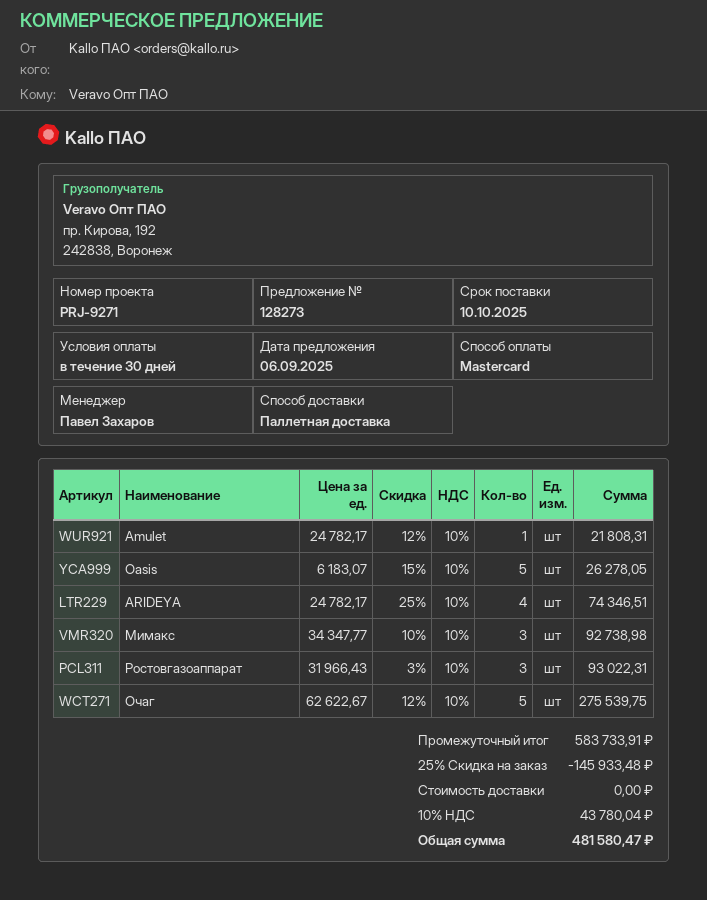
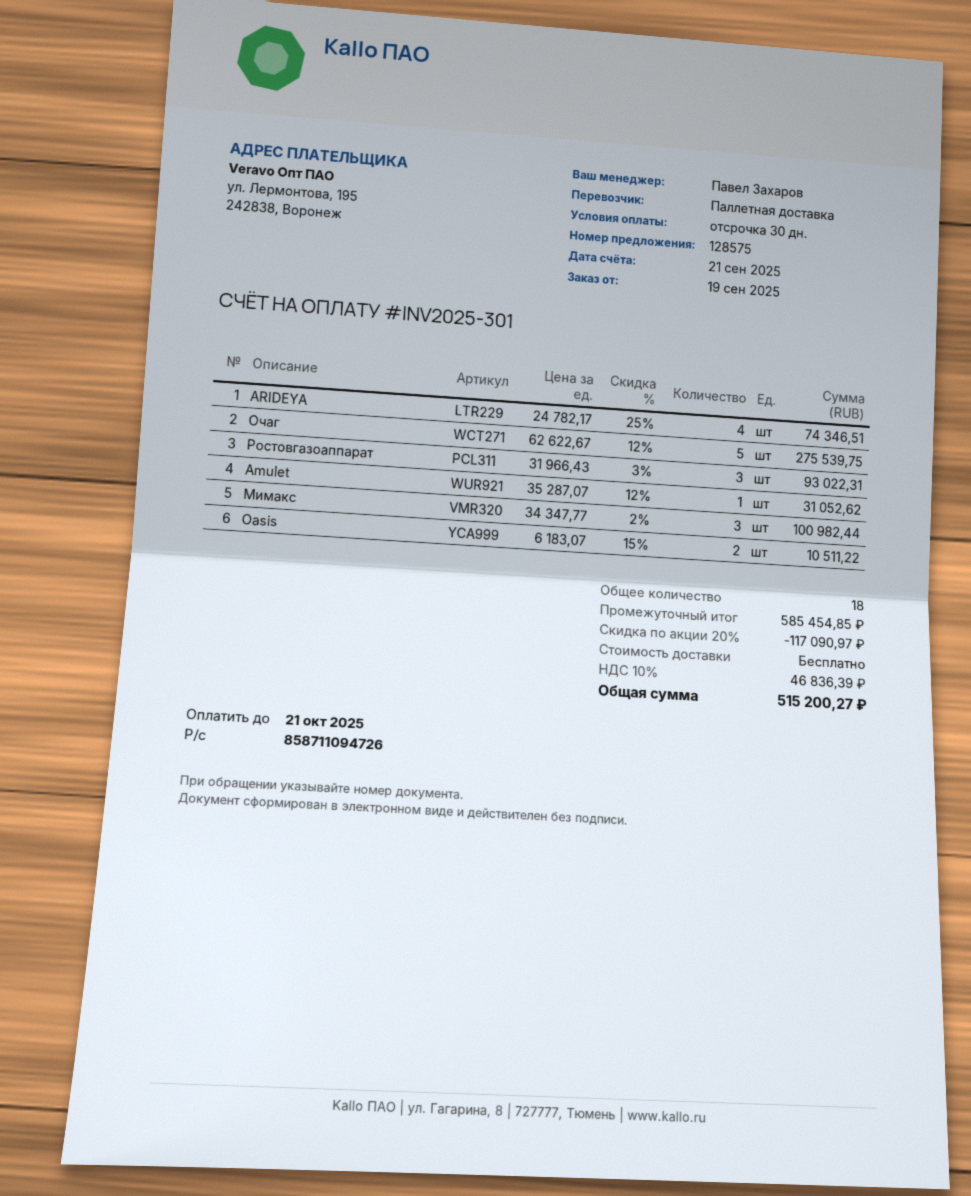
quote number: 128273 -> 128575
Amulet: 1 x 24782.17 - 12% = 21808.31 -> 1 x 35287.07 - 12% = 31052.62
Oasis: 5 x 6183.07 - 15% = 26278.05 -> 2 x 6183.07 - 15% = 10511.22
Мимакс: 3 x 34347.77 - 10% = 92738.98 -> 3 x 34347.77 - 2% = 100982.44
subtotal: 583733.91 -> 585454.85
discount: 25% = 145933.48 -> 20% = 117090.97
tax: 10% = 43780.04 -> 10% = 46836.39
total: 481580.47 -> 515200.27

